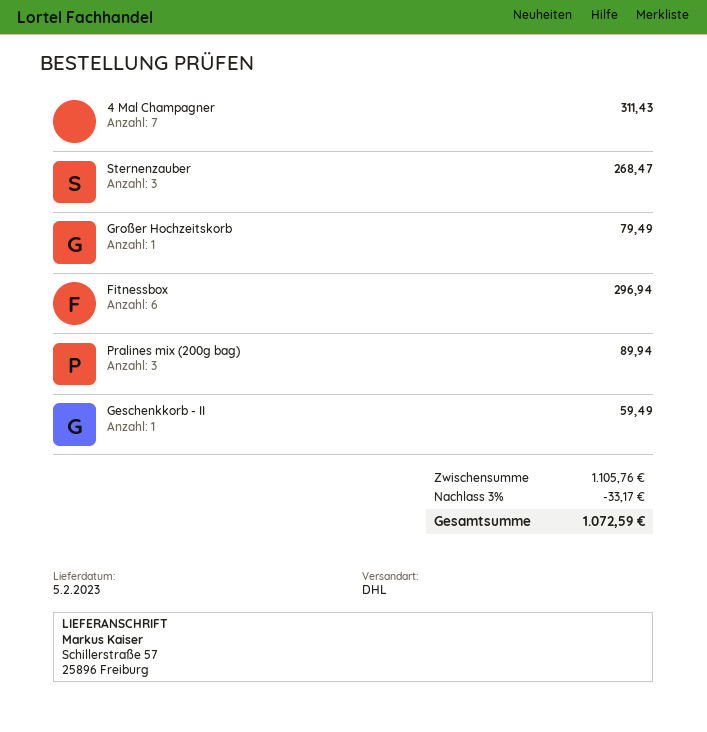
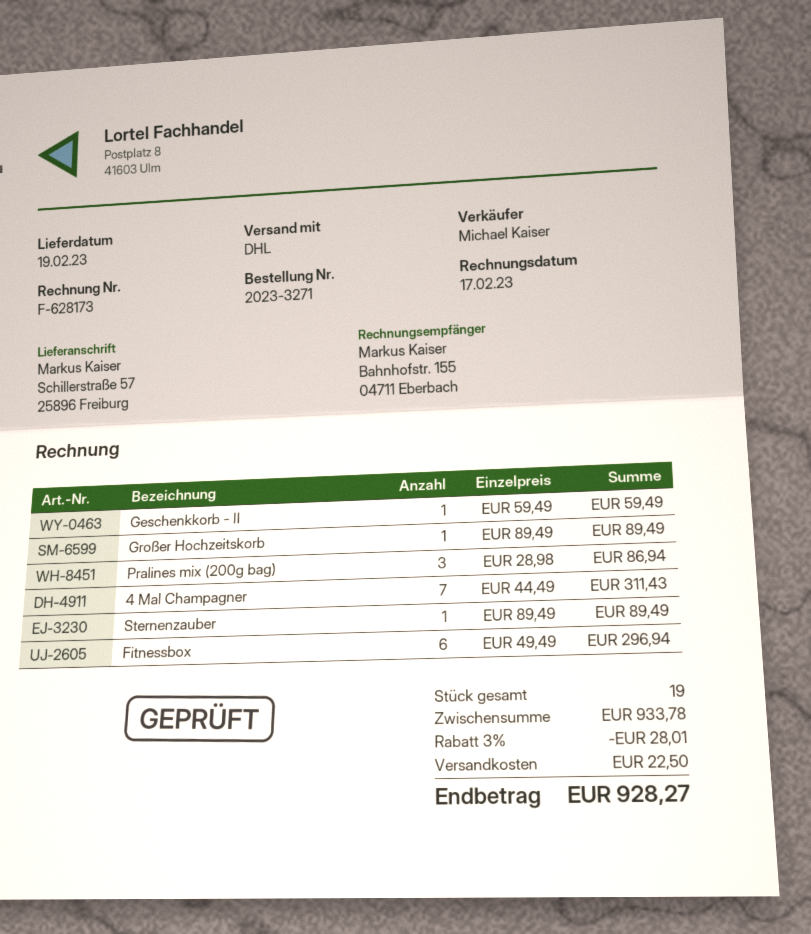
delivery date: 2023-02-05 -> 2023-02-19
Sternenzauber: 3 for 268.47 -> 1 for 89.49
Großer Hochzeitskorb: 1 for 79.49 -> 1 for 89.49
Pralines mix (200g bag): 3 for 89.94 -> 3 for 86.94
subtotal: 1105.76 -> 933.78
discount: 3% = 33.17 -> 3% = 28.01
shipping: none -> 22.50
total: 1072.59 -> 928.27

